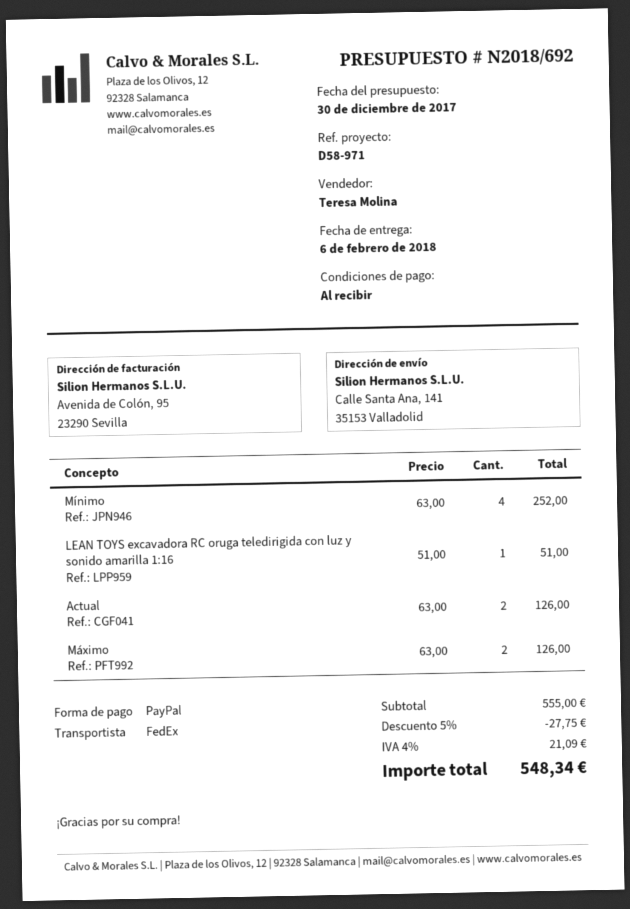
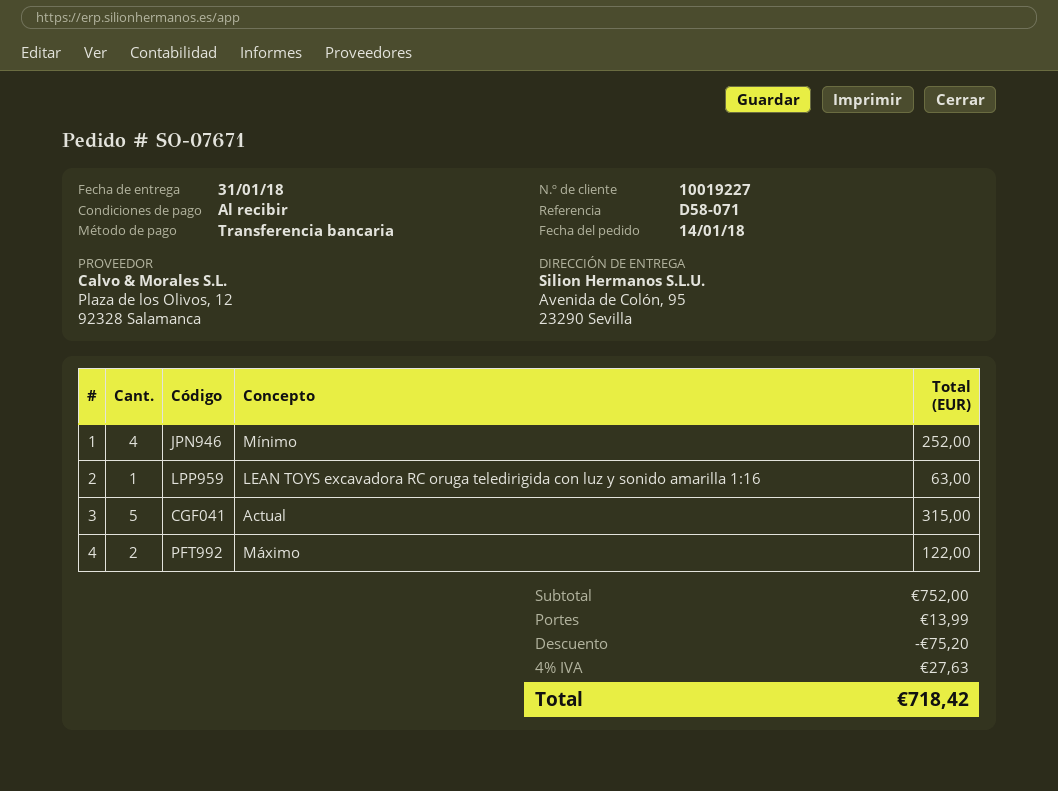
delivery date: 2018-02-06 -> 2018-01-31
reference: D58-971 -> D58-071
payment method: PayPal -> bank transfer
ship to: Calle Santa Ana, 141, 35153 Valladolid -> Avenida de Colón, 95, 23290 Sevilla
LEAN TOYS excavadora RC oruga teledirigida con luz y sonido amarilla 1:16: 1 for 51.00 -> 1 for 63.00
Actual: 2 for 126.00 -> 5 for 315.00
Máximo: 2 for 126.00 -> 2 for 122.00
subtotal: 555.00 -> 752.00
discount: 27.75 -> 75.20
shipping: none -> 13.99
tax: 4% = 21.09 -> 4% = 27.63
total: 548.34 -> 718.42

